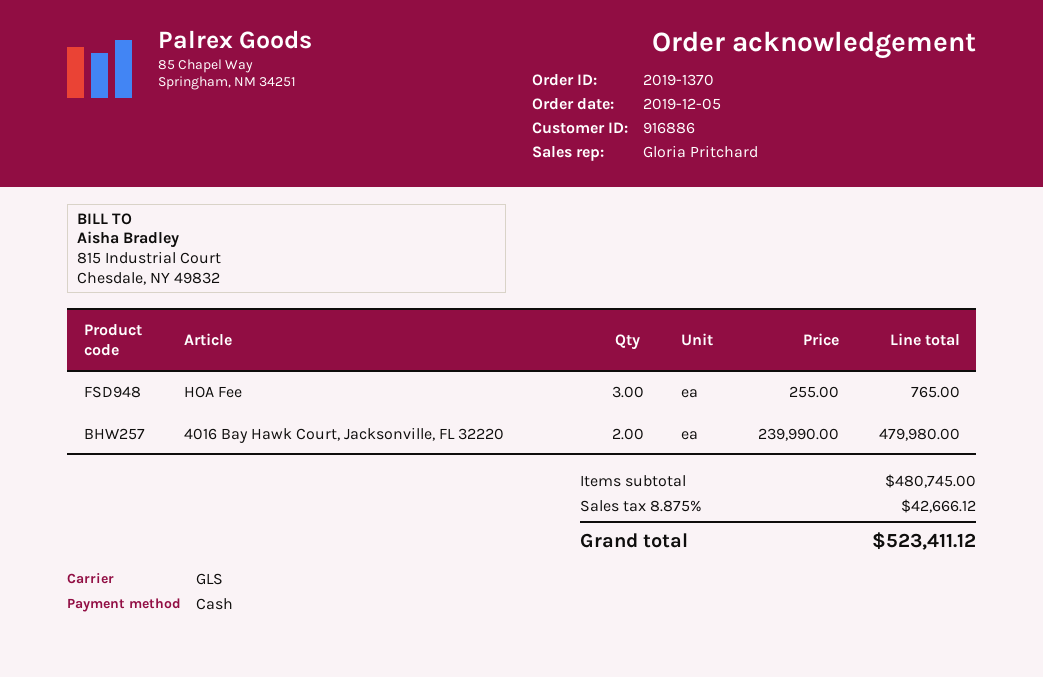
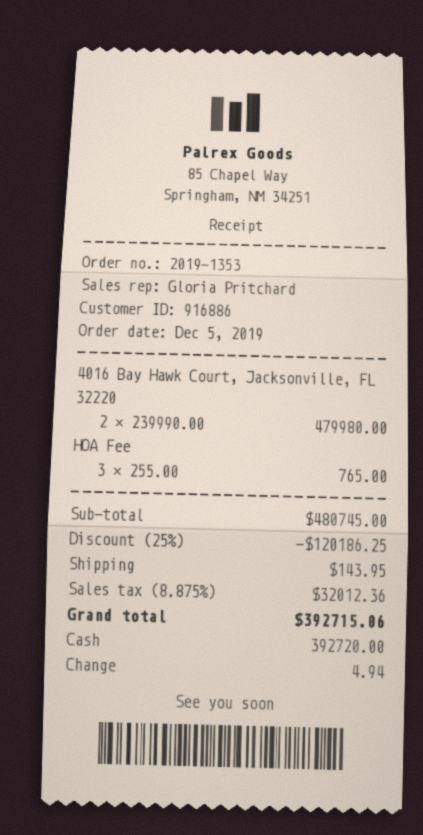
order number: 2019-1370 -> 2019-1353
discount: none -> 25% = 120186.25
shipping: none -> 143.95
tax: 8.875% = 42666.12 -> 8.875% = 32012.36
total: 523411.12 -> 392715.06

